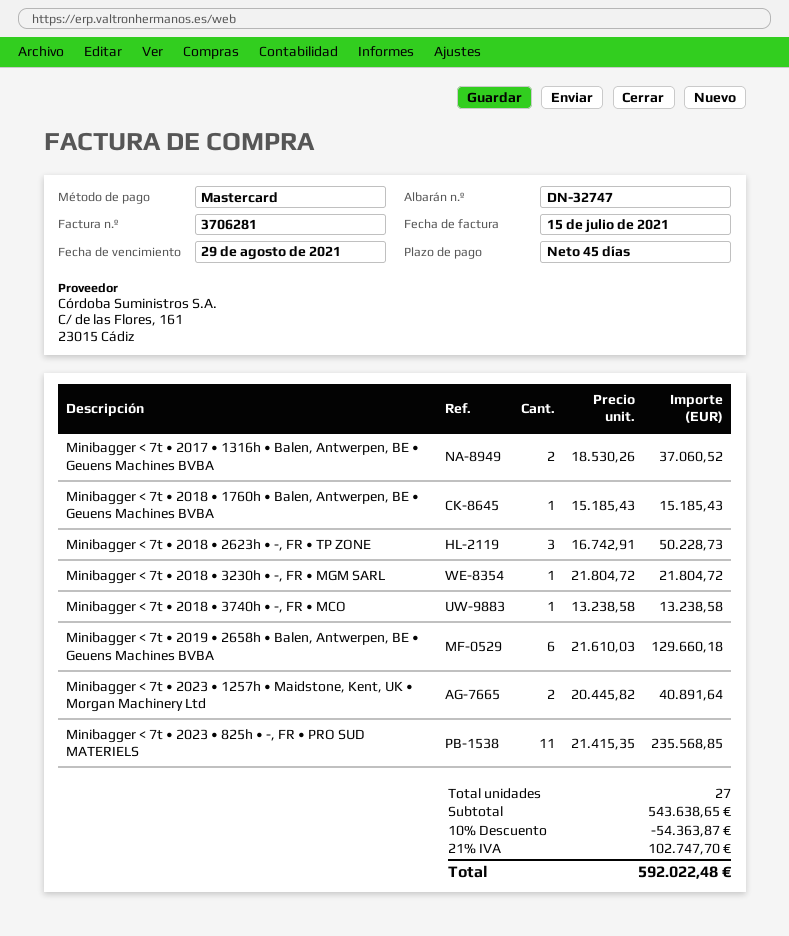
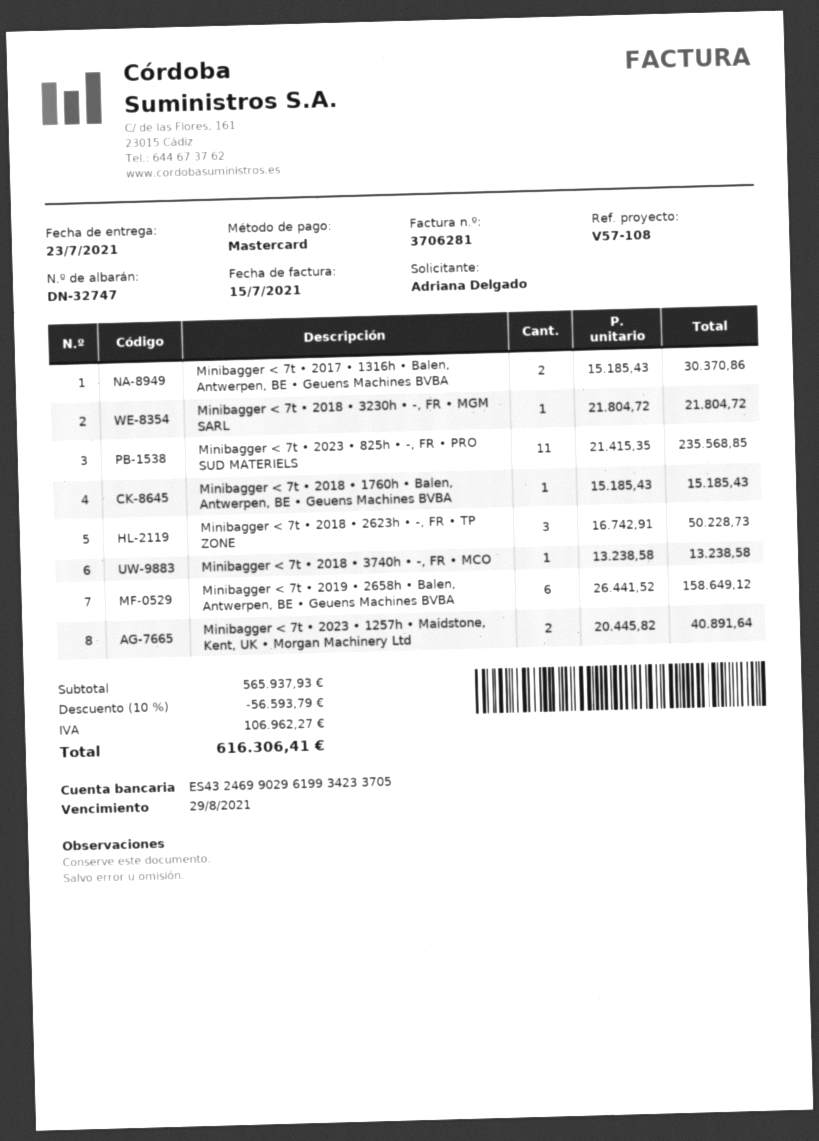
Minibagger < 7t • 2017 • 1316h • Balen, Antwerpen, BE • Geuens Machines BVBA: 2 x 18530.26 = 37060.52 -> 2 x 15185.43 = 30370.86
Minibagger < 7t • 2019 • 2658h • Balen, Antwerpen, BE • Geuens Machines BVBA: 6 x 21610.03 = 129660.18 -> 6 x 26441.52 = 158649.12
subtotal: 543638.65 -> 565937.93
discount: 10% = 54363.87 -> 10% = 56593.79
tax: 102747.70 -> 106962.27
total: 592022.48 -> 616306.41

